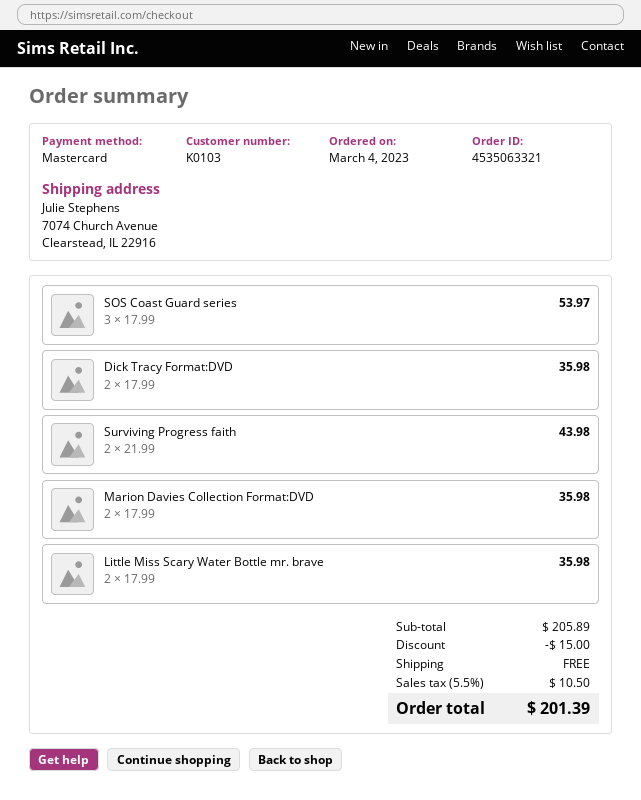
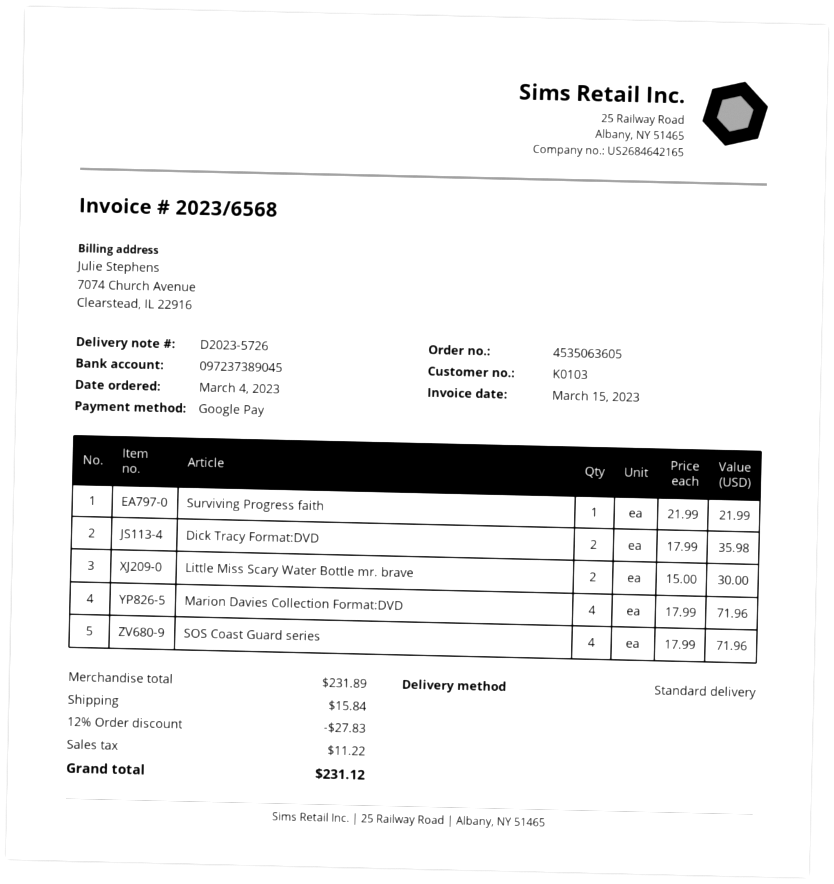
order number: 4535063321 -> 4535063605
payment method: Mastercard -> Google Pay
SOS Coast Guard series: 3 x 17.99 = 53.97 -> 4 x 17.99 = 71.96
Surviving Progress faith: 2 x 21.99 = 43.98 -> 1 x 21.99 = 21.99
Marion Davies Collection Format:DVD: 2 x 17.99 = 35.98 -> 4 x 17.99 = 71.96
Little Miss Scary Water Bottle mr. brave: 2 x 17.99 = 35.98 -> 2 x 15.00 = 30.00
subtotal: 205.89 -> 231.89
discount: 15.00 -> 27.83
shipping: 0.00 -> 15.84
tax: 10.50 -> 11.22
total: 201.39 -> 231.12

